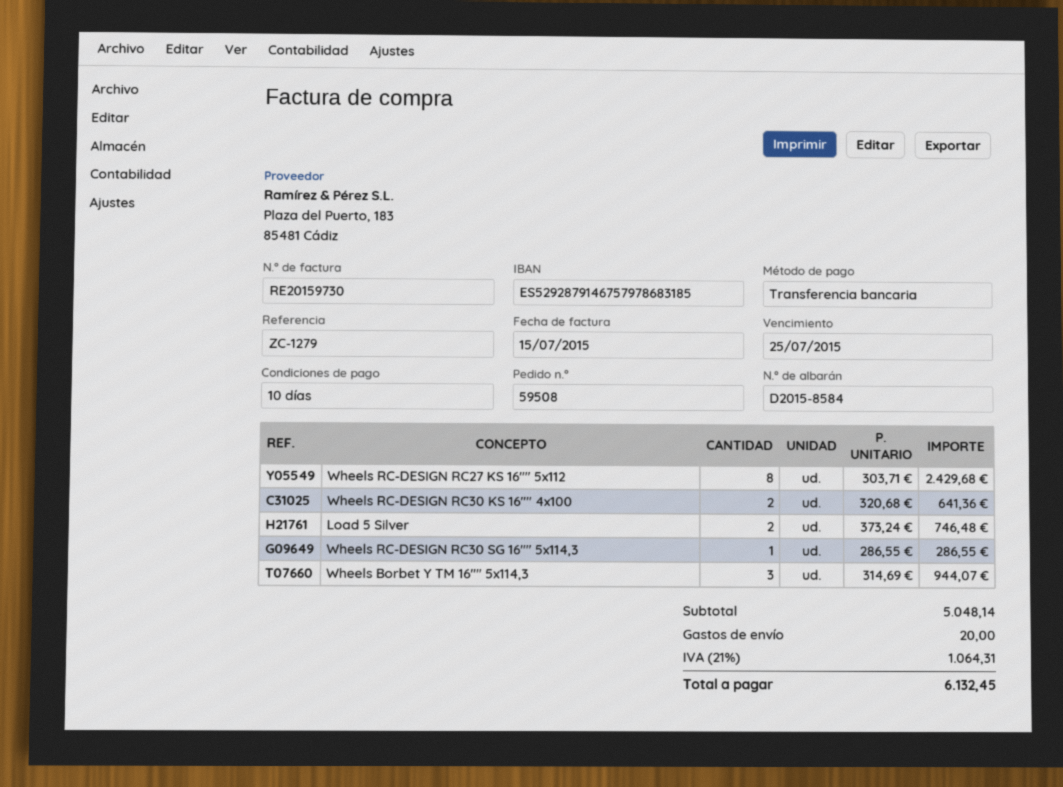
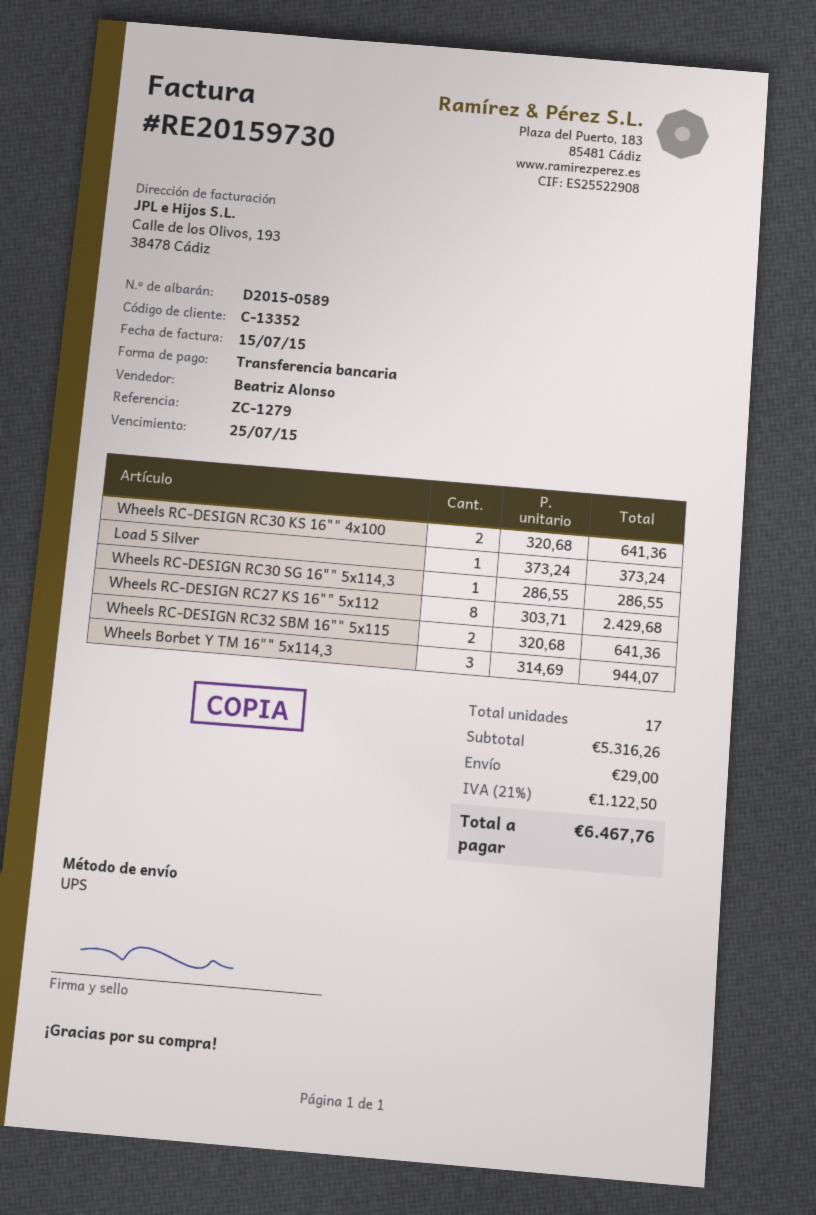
delivery note number: D2015-8584 -> D2015-0589
Load 5 Silver: 2 x 373.24 = 746.48 -> 1 x 373.24 = 373.24
Wheels RC-DESIGN RC32 SBM 16"" 5x115: none -> 2 x 320.68 = 641.36
subtotal: 5048.14 -> 5316.26
shipping: 20.00 -> 29.00
tax: 21% = 1064.31 -> 21% = 1122.50
total: 6132.45 -> 6467.76

